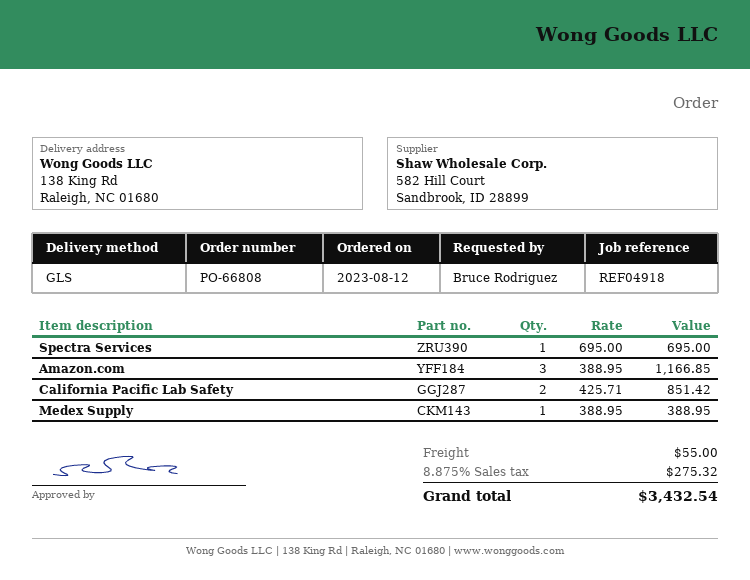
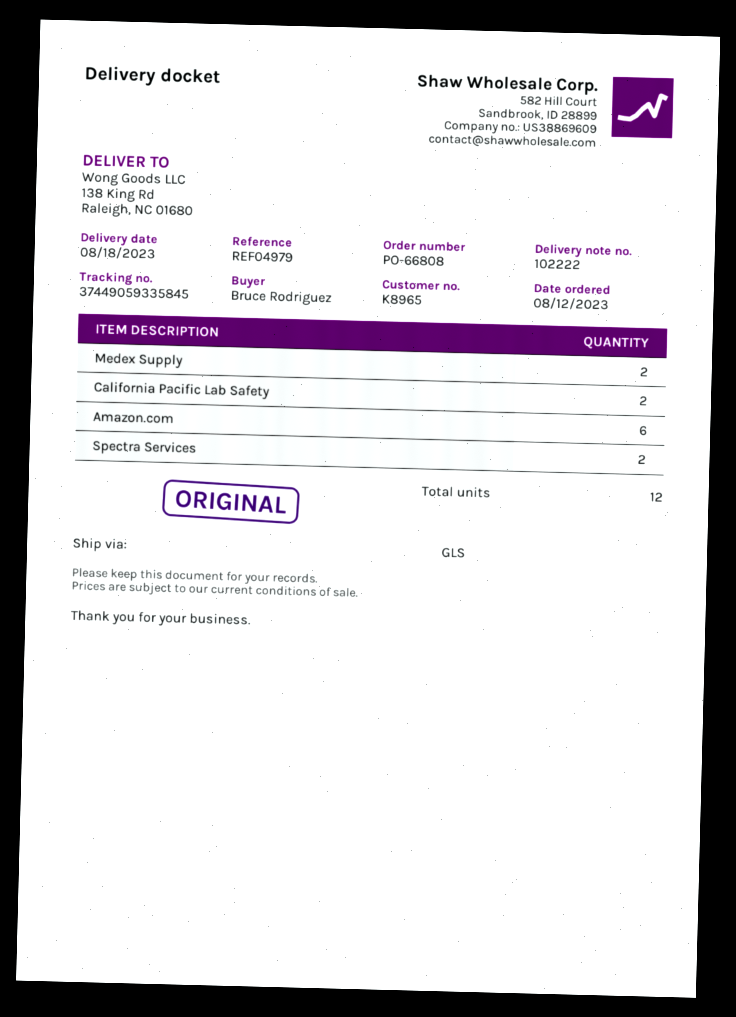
reference: REF04918 -> REF04979
Spectra Services: 1 -> 2
Amazon.com: 3 -> 6
Medex Supply: 1 -> 2

